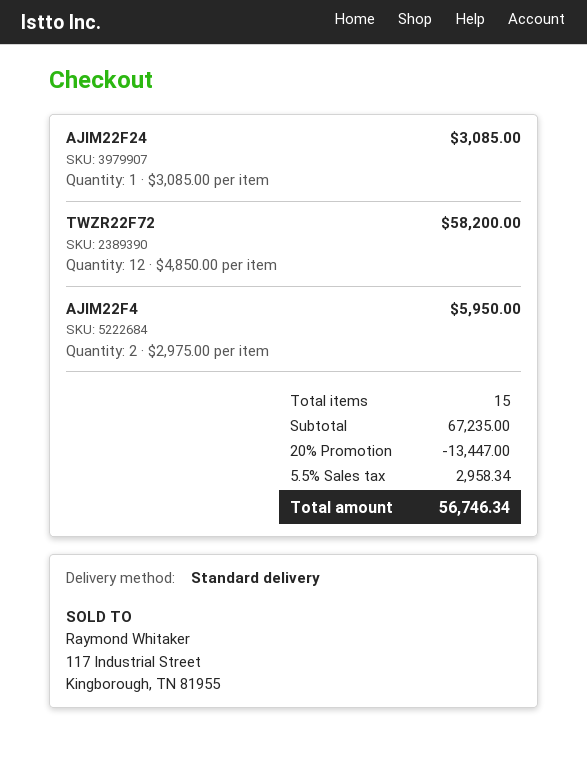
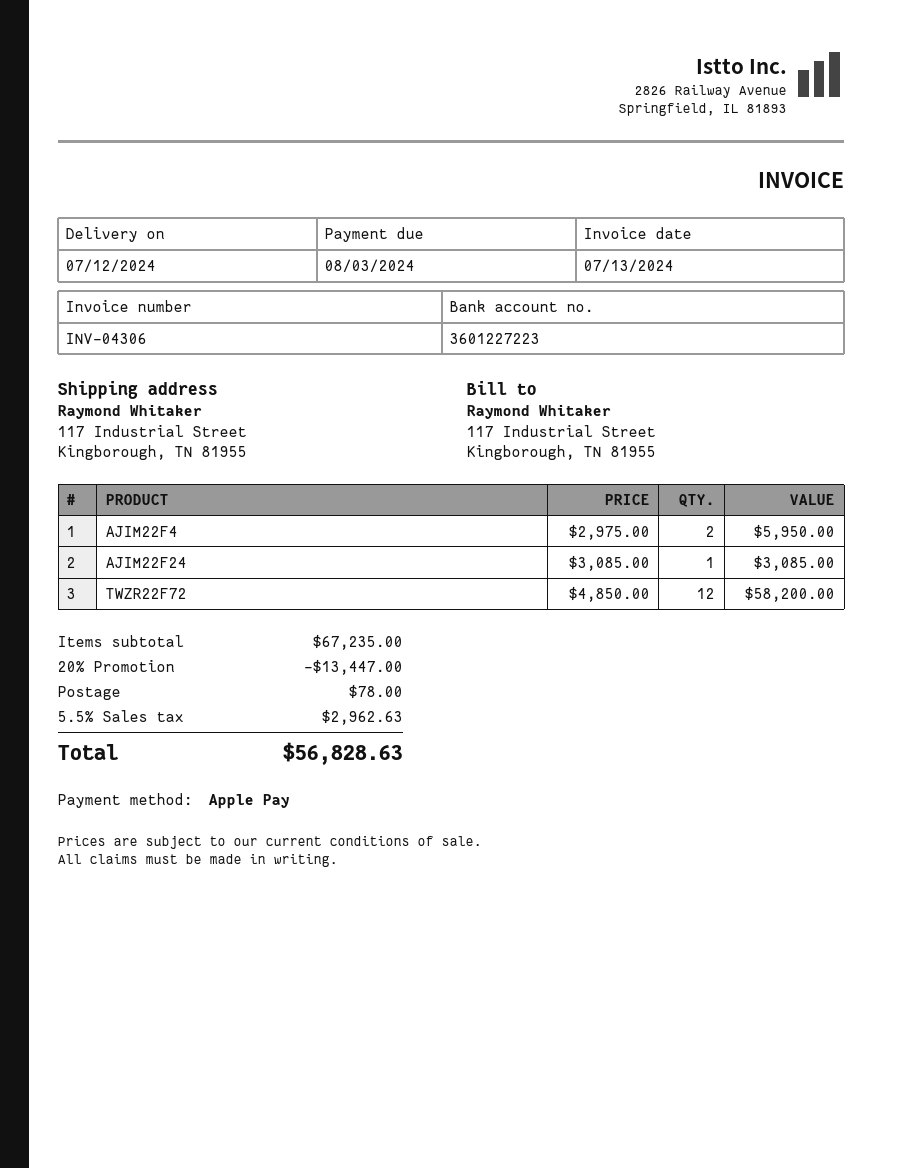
shipping: none -> 78.00
tax: 5.5% = 2958.34 -> 5.5% = 2962.63
total: 56746.34 -> 56828.63

